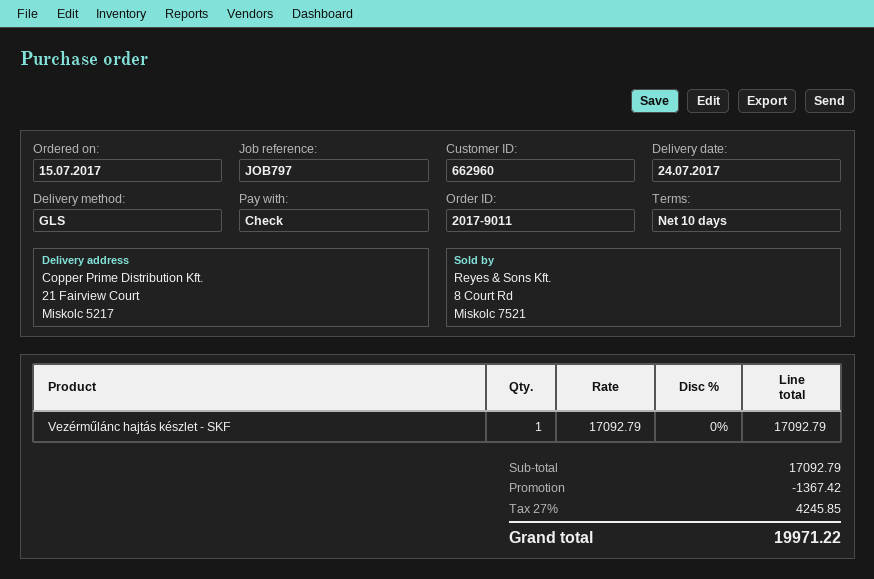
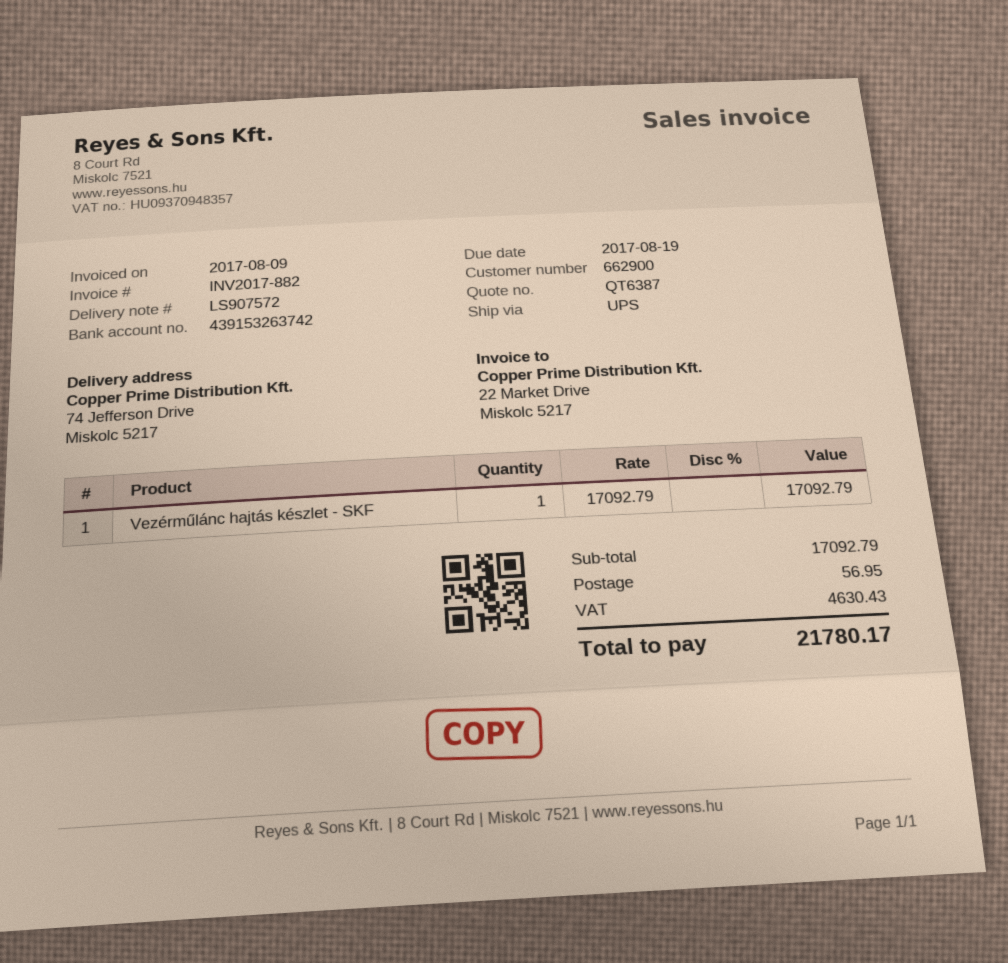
customer number: 662960 -> 662900
shipping method: GLS -> UPS
ship to: 21 Fairview Court, Miskolc 5217 -> 74 Jefferson Drive, Miskolc 5217
discount: 1367.42 -> none
shipping: none -> 56.95
tax: 4245.85 -> 4630.43
total: 19971.22 -> 21780.17

